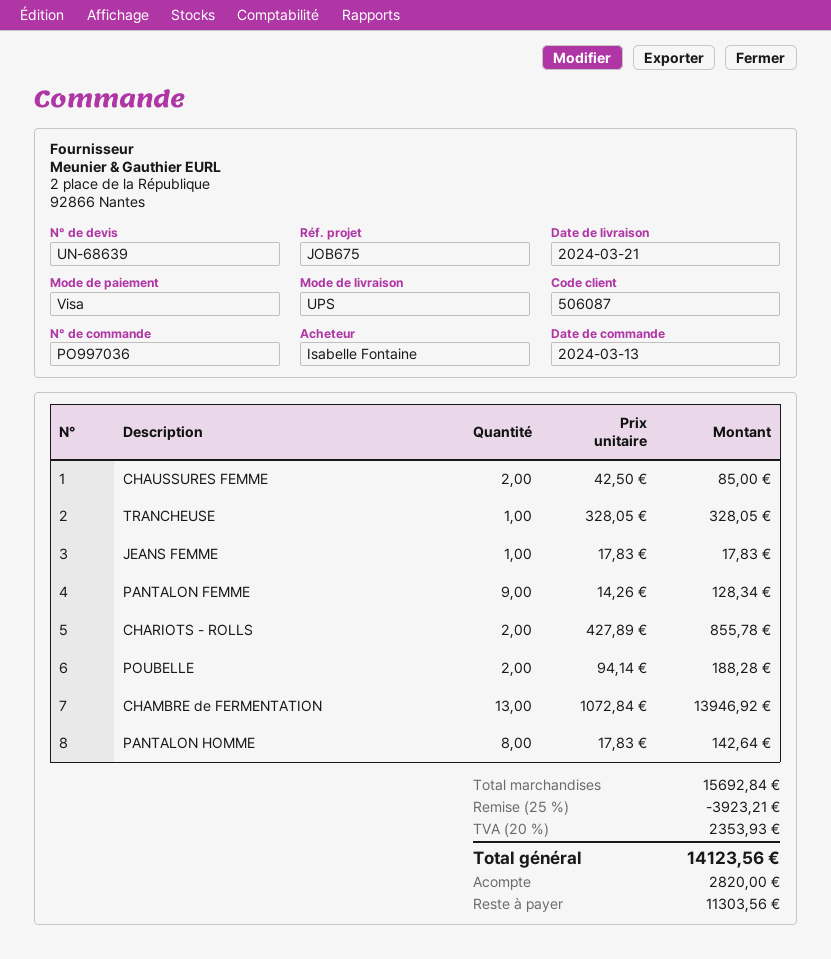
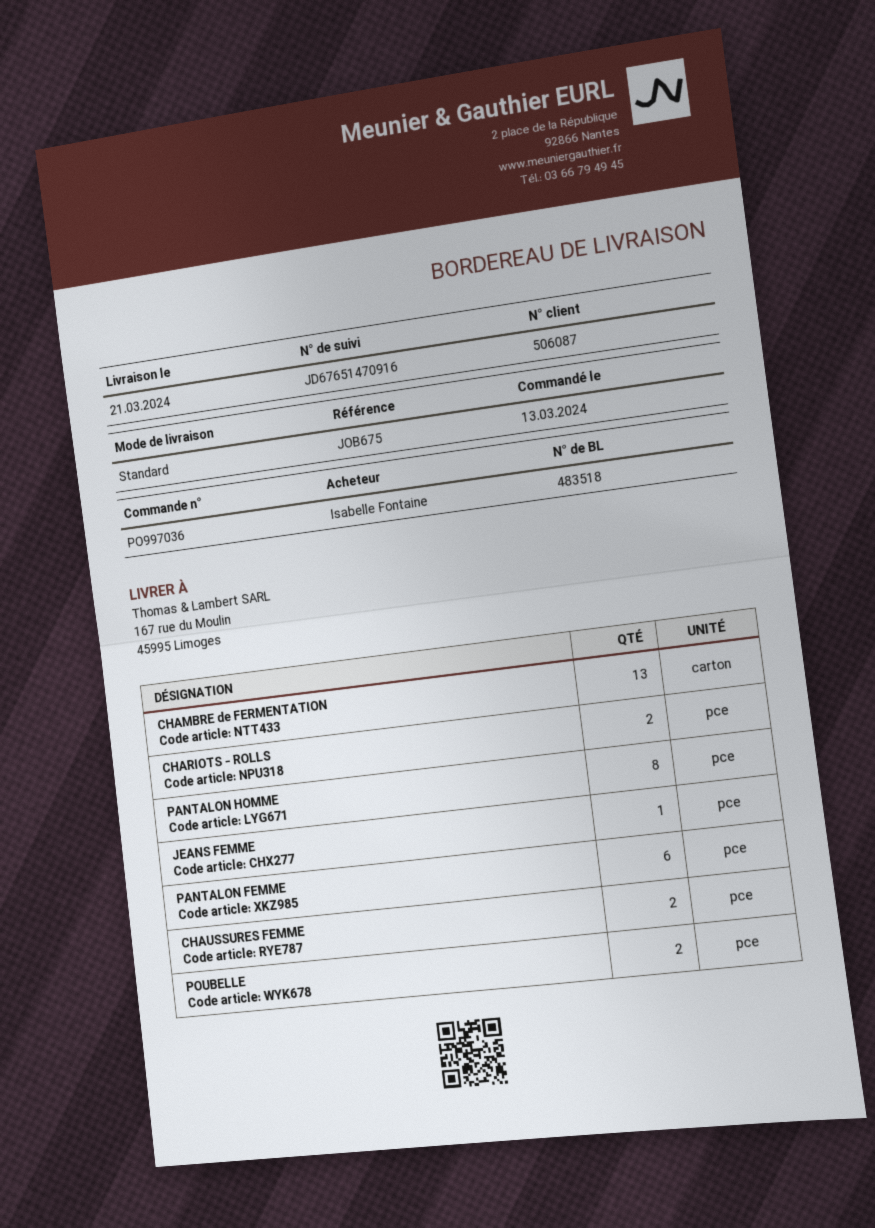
shipping method: UPS -> standard
TRANCHEUSE: 1 -> none
PANTALON FEMME: 9 -> 6

